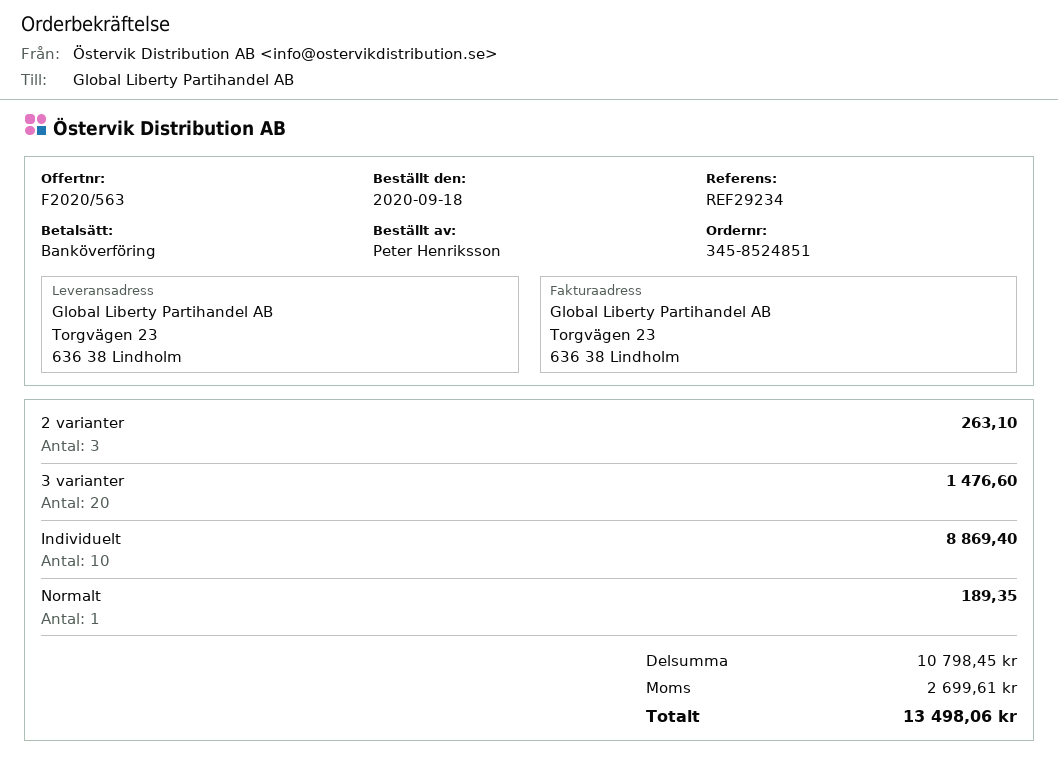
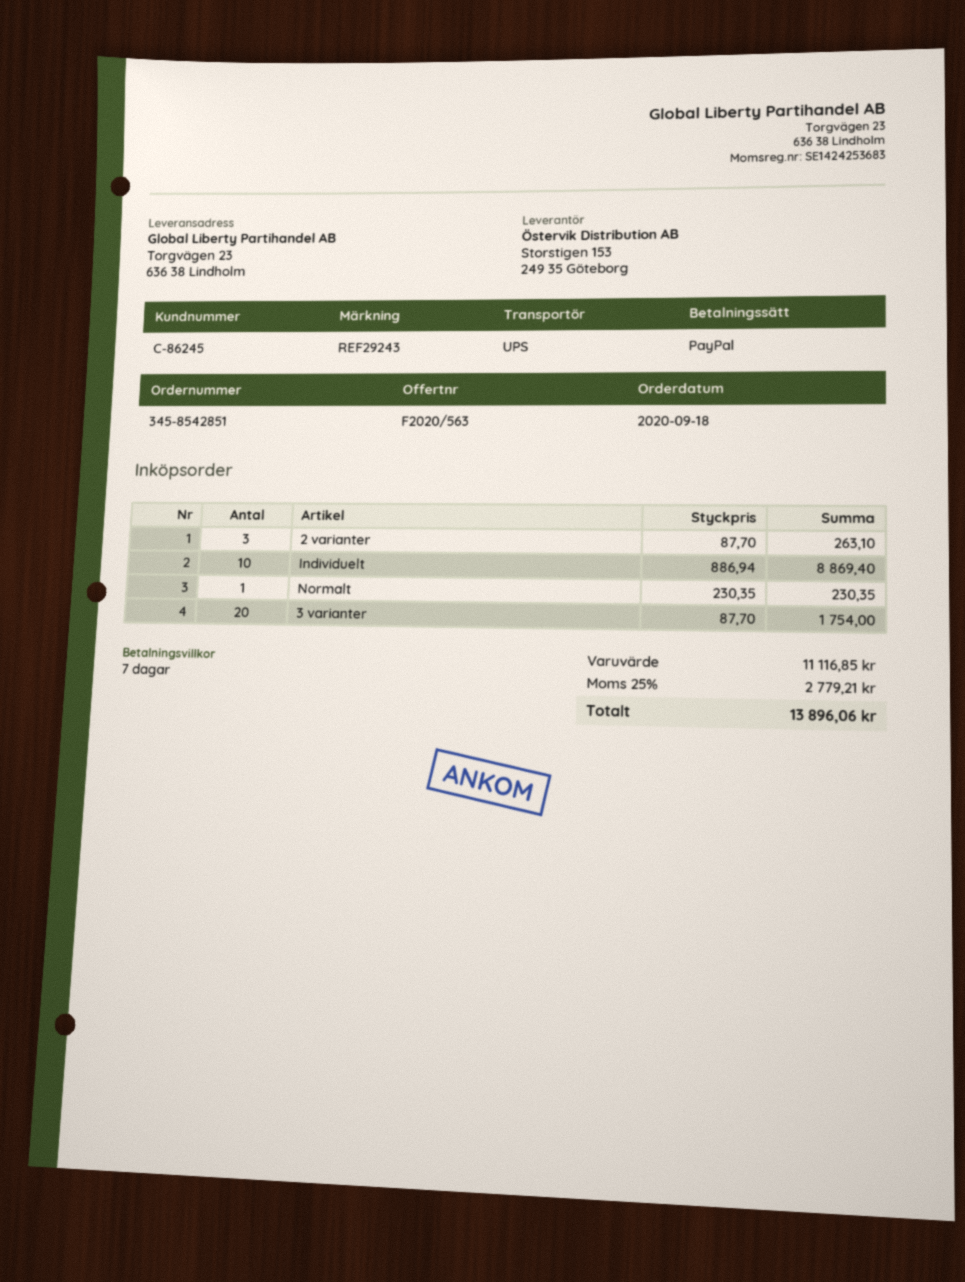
order number: 345-8524851 -> 345-8542851
reference: REF29234 -> REF29243
payment method: bank transfer -> PayPal
3 varianter: 20 for 1476.60 -> 20 for 1754.00
Normalt: 1 for 189.35 -> 1 for 230.35
subtotal: 10798.45 -> 11116.85
tax: 2699.61 -> 2779.21
total: 13498.06 -> 13896.06

